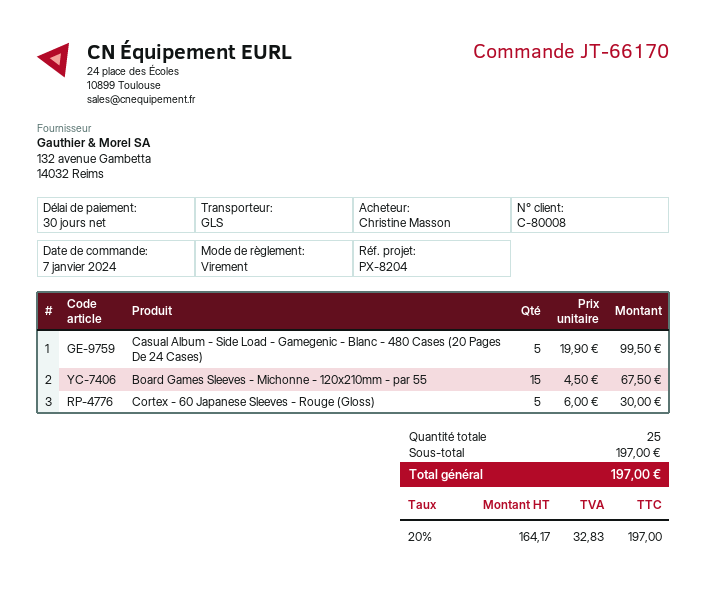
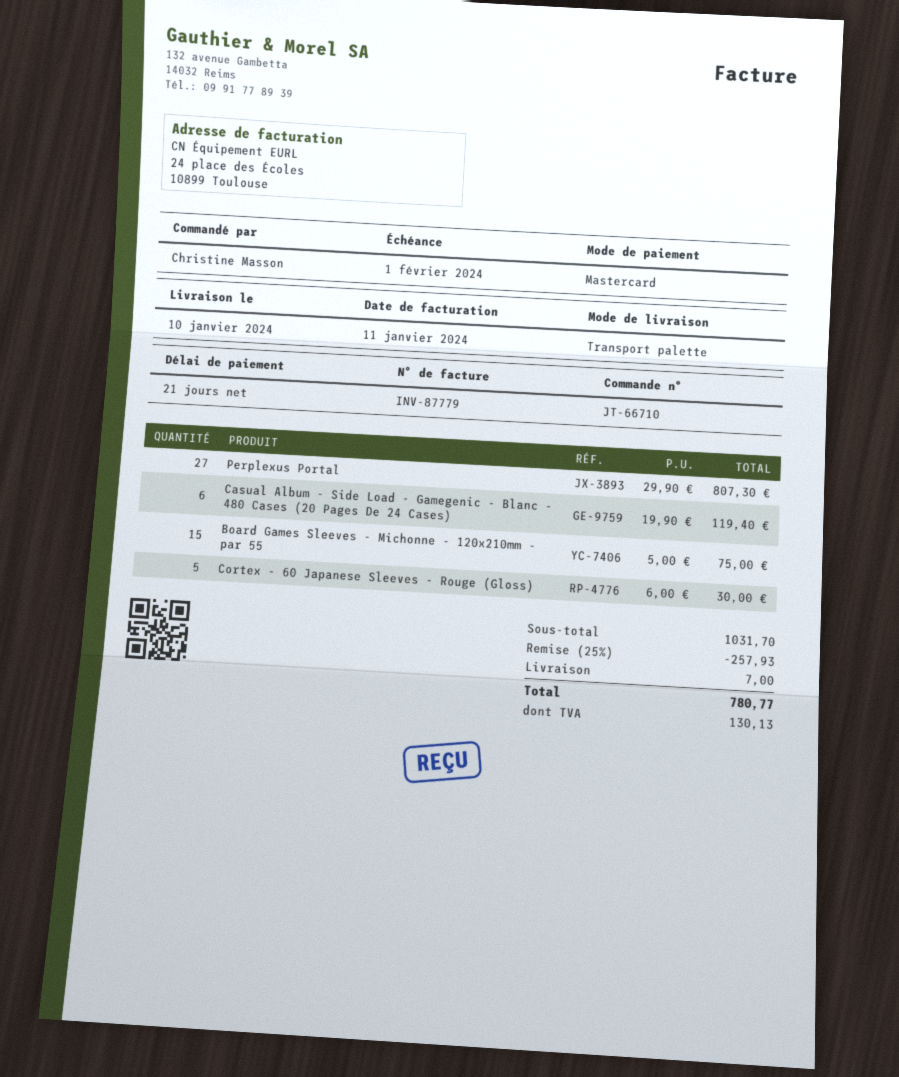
order number: JT-66170 -> JT-66710
payment terms: 30 days -> 21 days
payment method: bank transfer -> Mastercard
shipping method: GLS -> pallet freight
Casual Album - Side Load - Gamegenic - Blanc - 480 Cases (20 Pages De 24 Cases): 5 x 19.90 = 99.50 -> 6 x 19.90 = 119.40
Board Games Sleeves - Michonne - 120x210mm - par 55: 15 x 4.50 = 67.50 -> 15 x 5.00 = 75.00
Perplexus Portal: none -> 27 x 29.90 = 807.30
subtotal: 197.00 -> 1031.70
discount: none -> 25% = 257.93
shipping: none -> 7.00
tax: 32.83 -> 130.13
total: 197.00 -> 780.77

